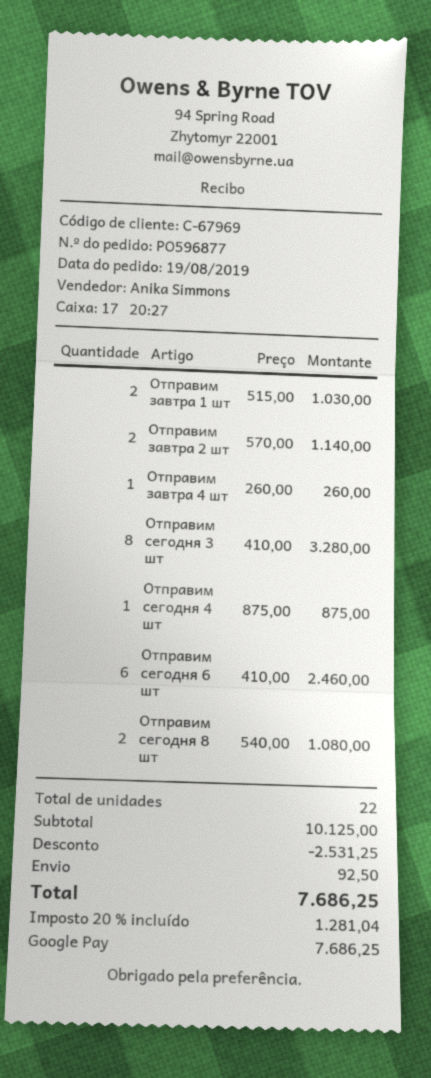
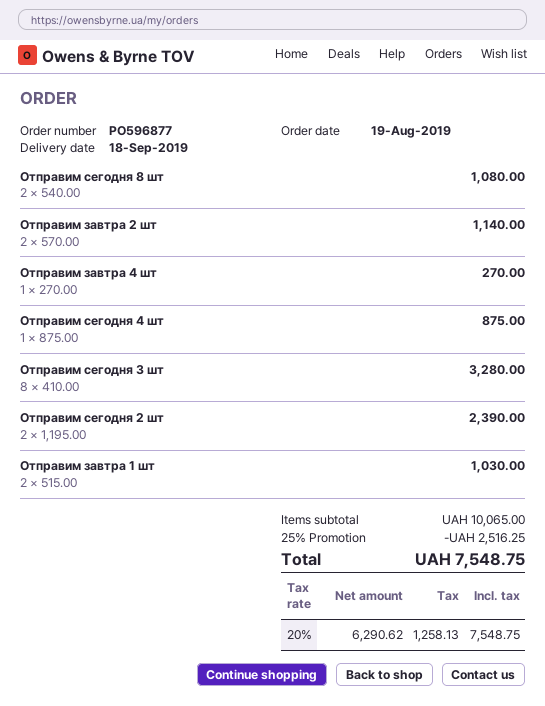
Отправим завтра 4 шт: 1 x 260.00 = 260.00 -> 1 x 270.00 = 270.00
Отправим сегодня 6 шт: 6 x 410.00 = 2460.00 -> none
Отправим сегодня 2 шт: none -> 2 x 1195.00 = 2390.00
subtotal: 10125.00 -> 10065.00
discount: 2531.25 -> 2516.25
shipping: 92.50 -> none
tax: 20% = 1281.04 -> 20% = 1258.13
total: 7686.25 -> 7548.75

